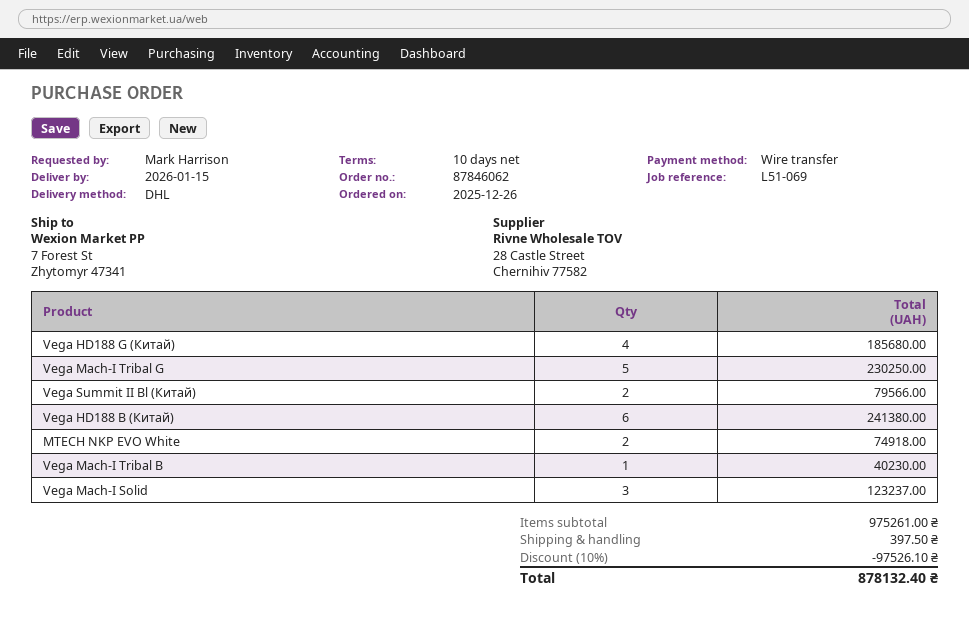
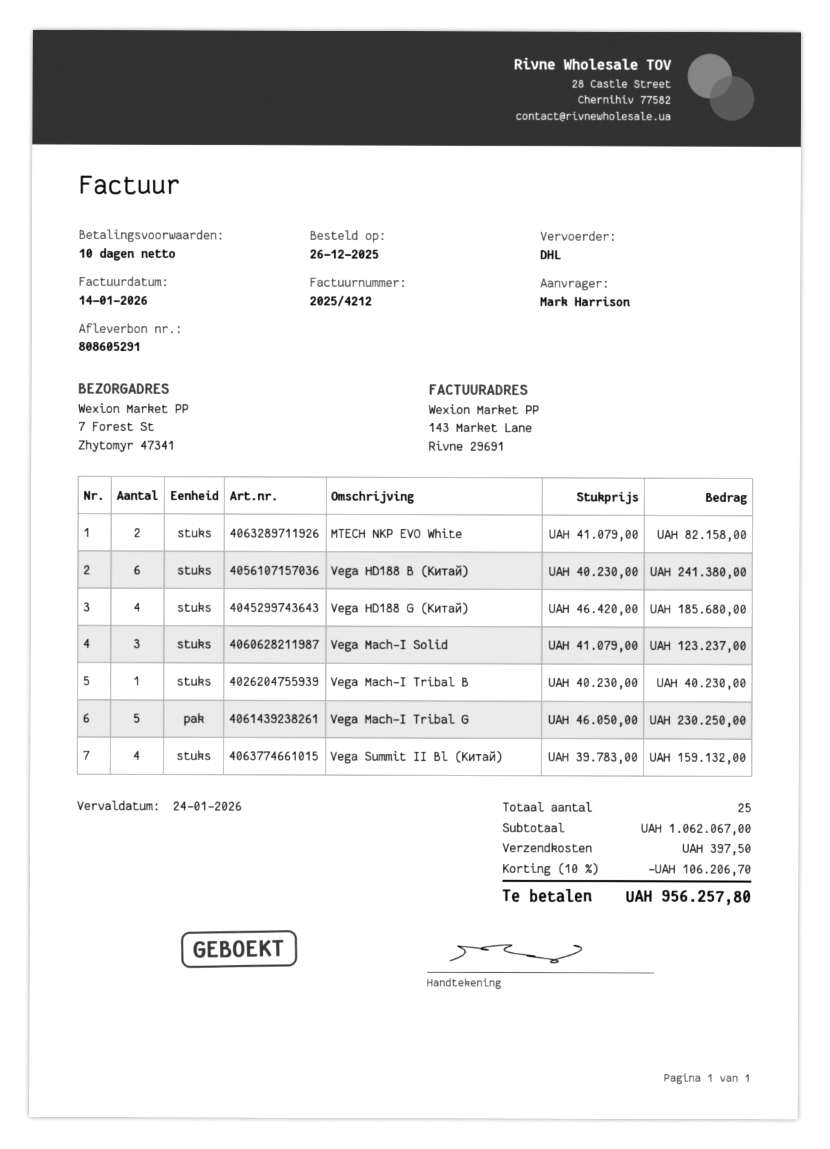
Vega Summit II Bl (Китай): 2 for 79566.00 -> 4 for 159132.00
MTECH NKP EVO White: 2 for 74918.00 -> 2 for 82158.00
subtotal: 975261.00 -> 1062067.00
discount: 10% = 97526.10 -> 10% = 106206.70
total: 878132.40 -> 956257.80

